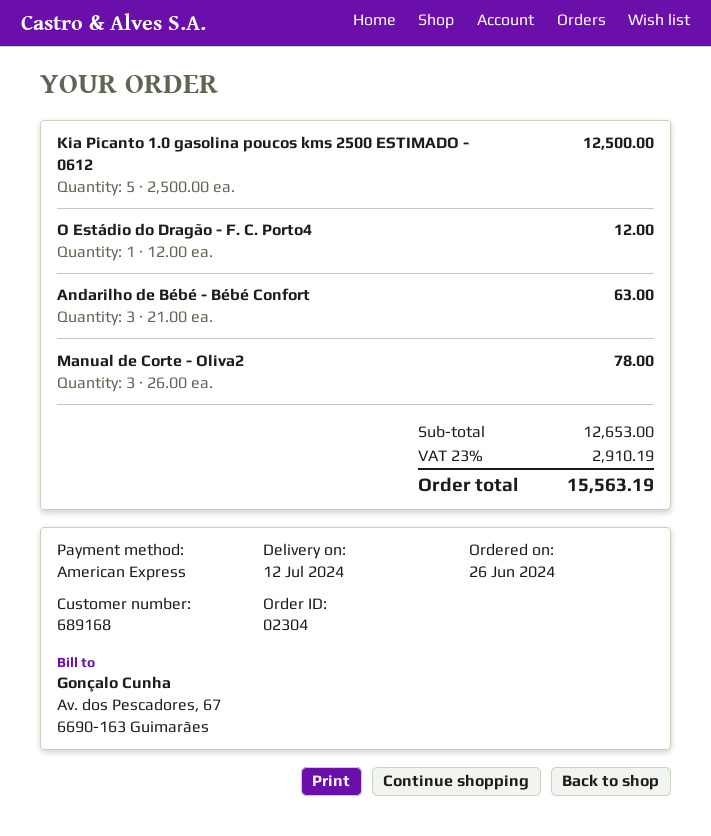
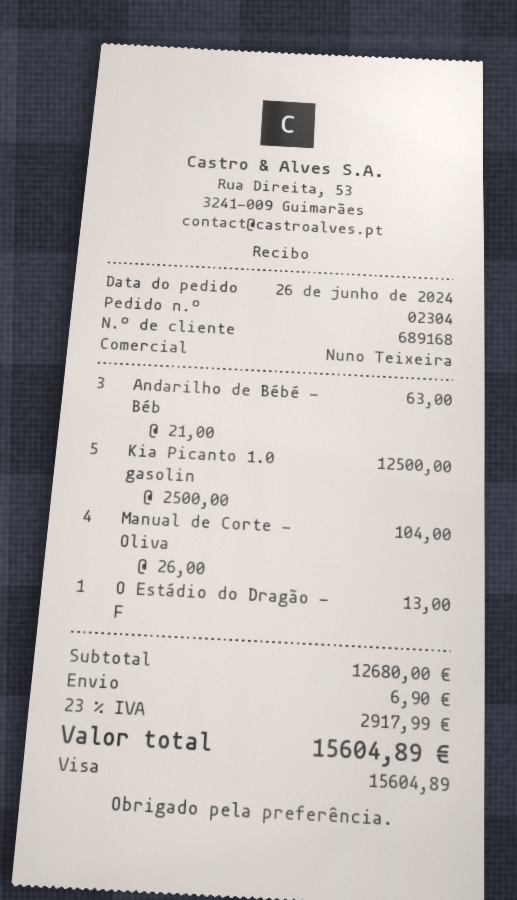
payment method: American Express -> Visa
O Estádio do Dragão - F. C. Porto4: 1 x 12.00 = 12.00 -> 1 x 13.00 = 13.00
Manual de Corte - Oliva2: 3 x 26.00 = 78.00 -> 4 x 26.00 = 104.00
subtotal: 12653.00 -> 12680.00
shipping: none -> 6.90
tax: 23% = 2910.19 -> 23% = 2917.99
total: 15563.19 -> 15604.89

